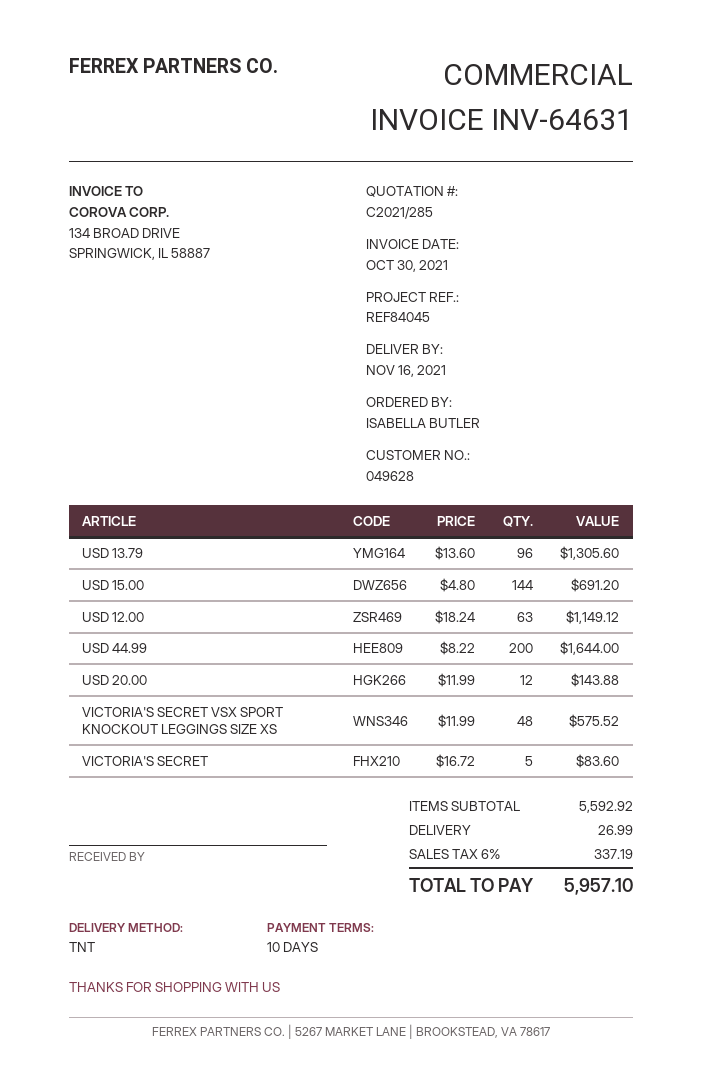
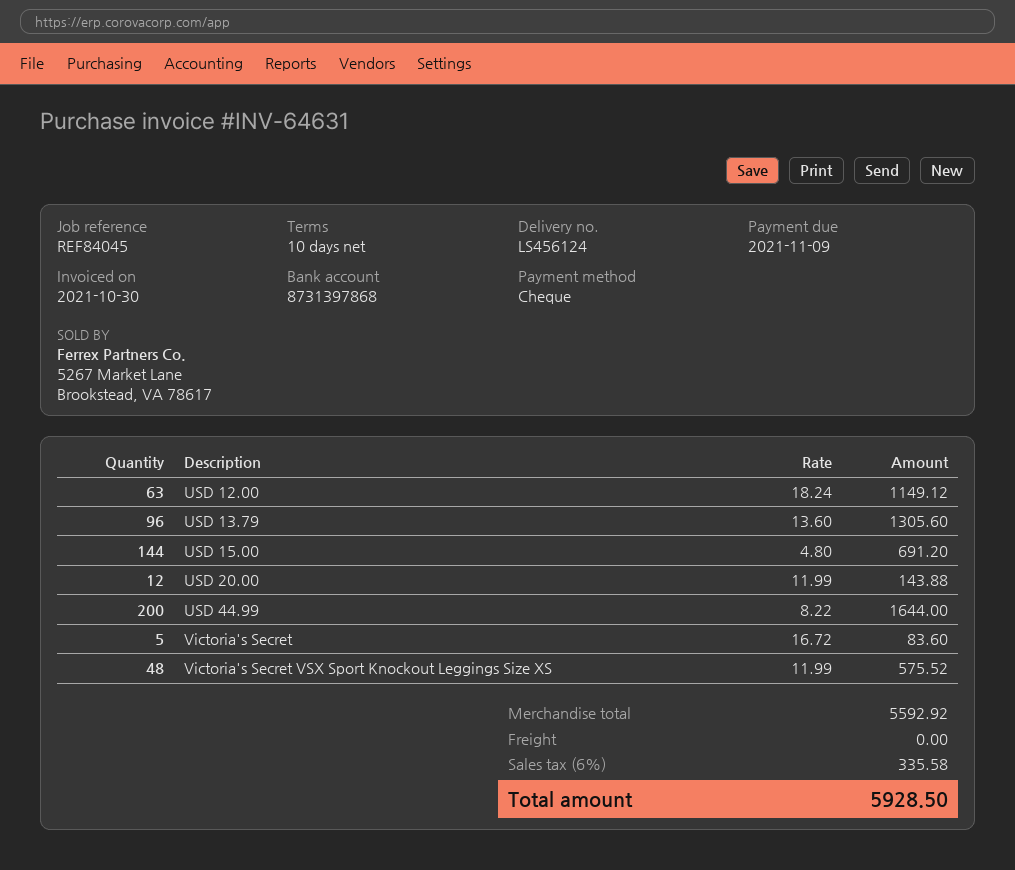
shipping: 26.99 -> 0.00
tax: 6% = 337.19 -> 6% = 335.58
total: 5957.10 -> 5928.50

